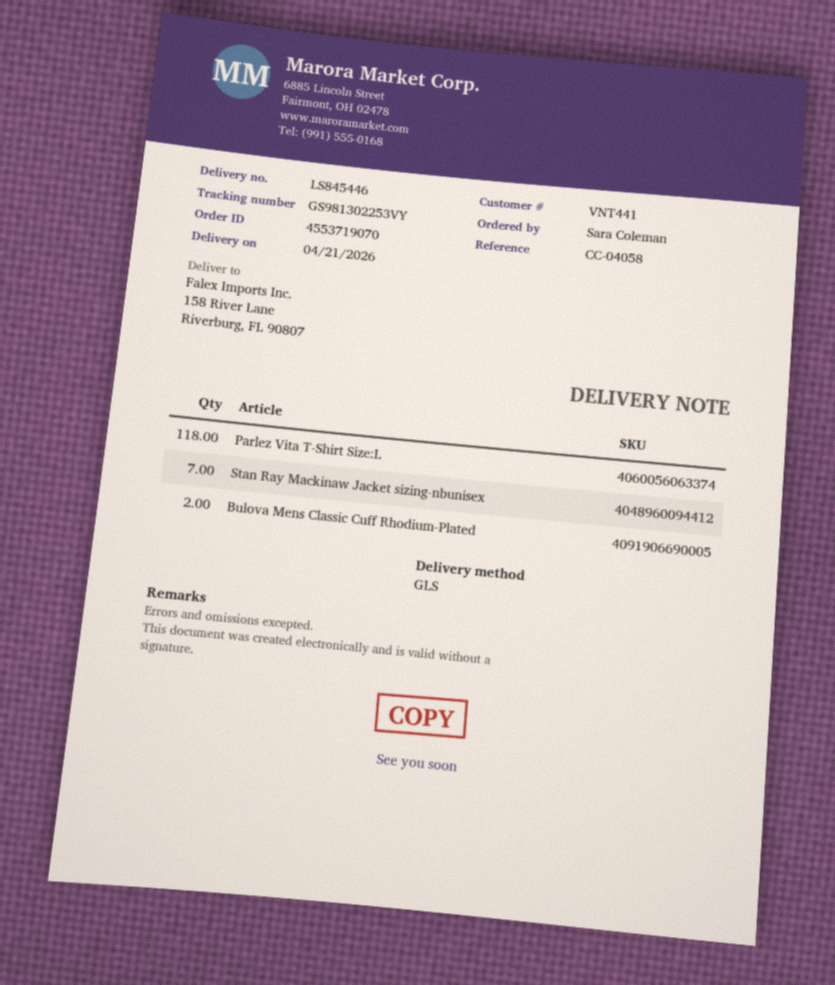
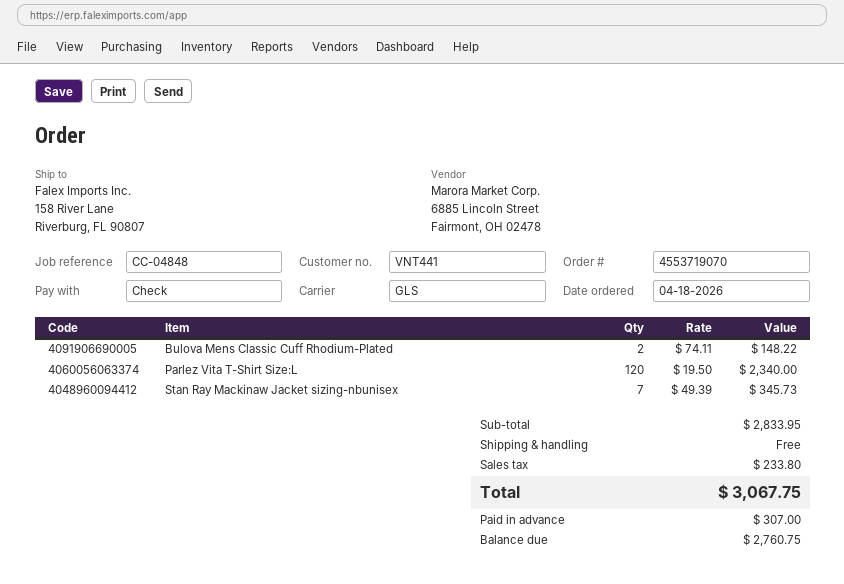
reference: CC-04058 -> CC-04848
Parlez Vita T-Shirt Size:L: 118 -> 120

